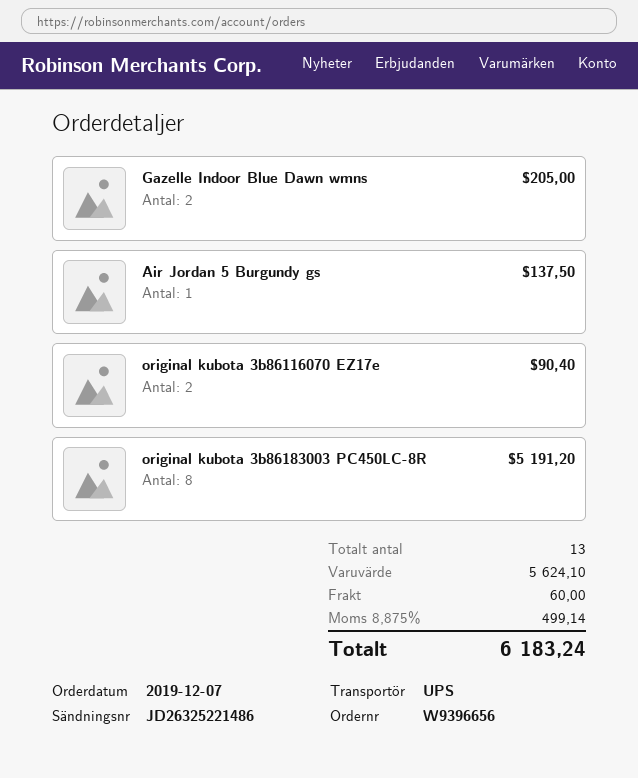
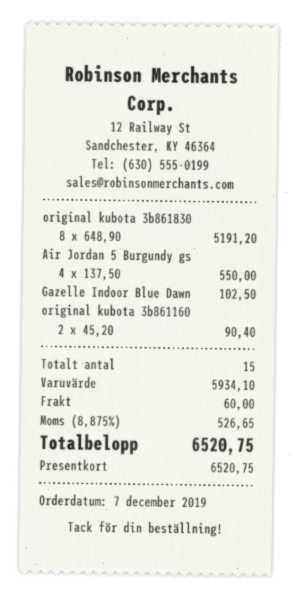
Gazelle Indoor Blue Dawn wmns: 2 for 205.00 -> 1 for 102.50
Air Jordan 5 Burgundy gs: 1 for 137.50 -> 4 for 550.00
total quantity: 13 -> 15
subtotal: 5624.10 -> 5934.10
tax: 8.875% = 499.14 -> 8.875% = 526.65
total: 6183.24 -> 6520.75

